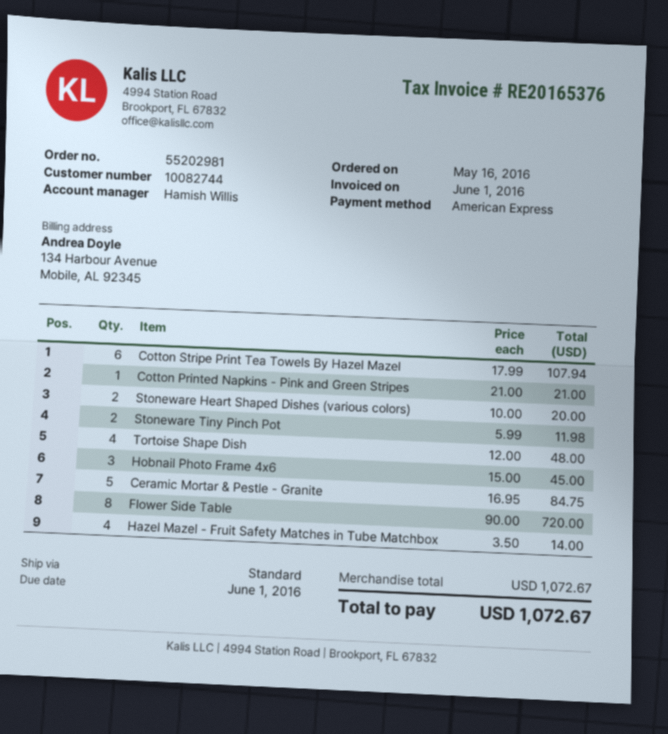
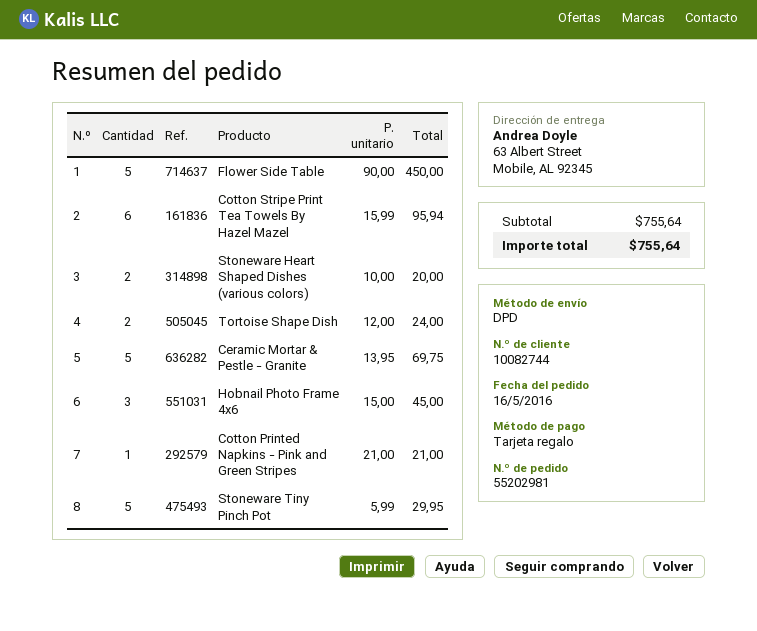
payment method: American Express -> gift card
shipping method: standard -> DPD
Cotton Stripe Print Tea Towels By Hazel Mazel: 6 x 17.99 = 107.94 -> 6 x 15.99 = 95.94
Stoneware Tiny Pinch Pot: 2 x 5.99 = 11.98 -> 5 x 5.99 = 29.95
Tortoise Shape Dish: 4 x 12.00 = 48.00 -> 2 x 12.00 = 24.00
Ceramic Mortar & Pestle - Granite: 5 x 16.95 = 84.75 -> 5 x 13.95 = 69.75
Flower Side Table: 8 x 90.00 = 720.00 -> 5 x 90.00 = 450.00
Hazel Mazel - Fruit Safety Matches in Tube Matchbox: 4 x 3.50 = 14.00 -> none
subtotal: 1072.67 -> 755.64
total: 1072.67 -> 755.64

